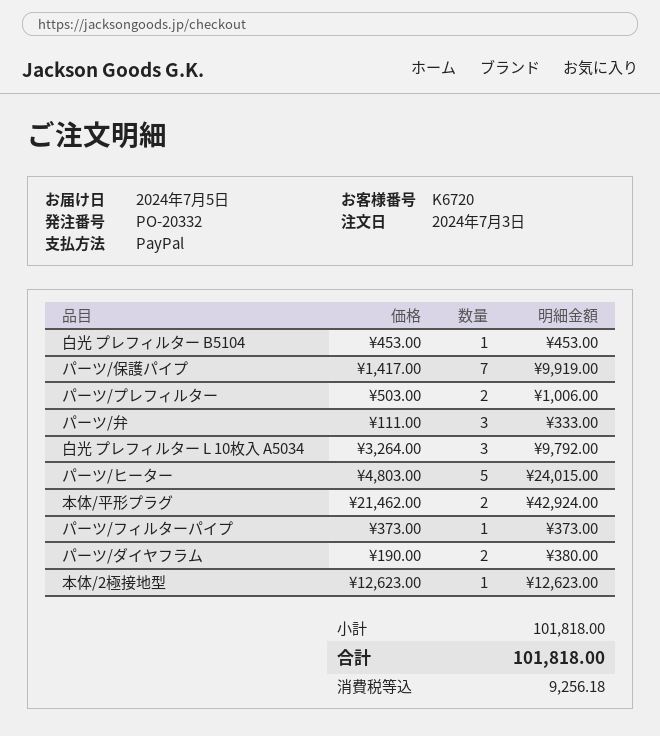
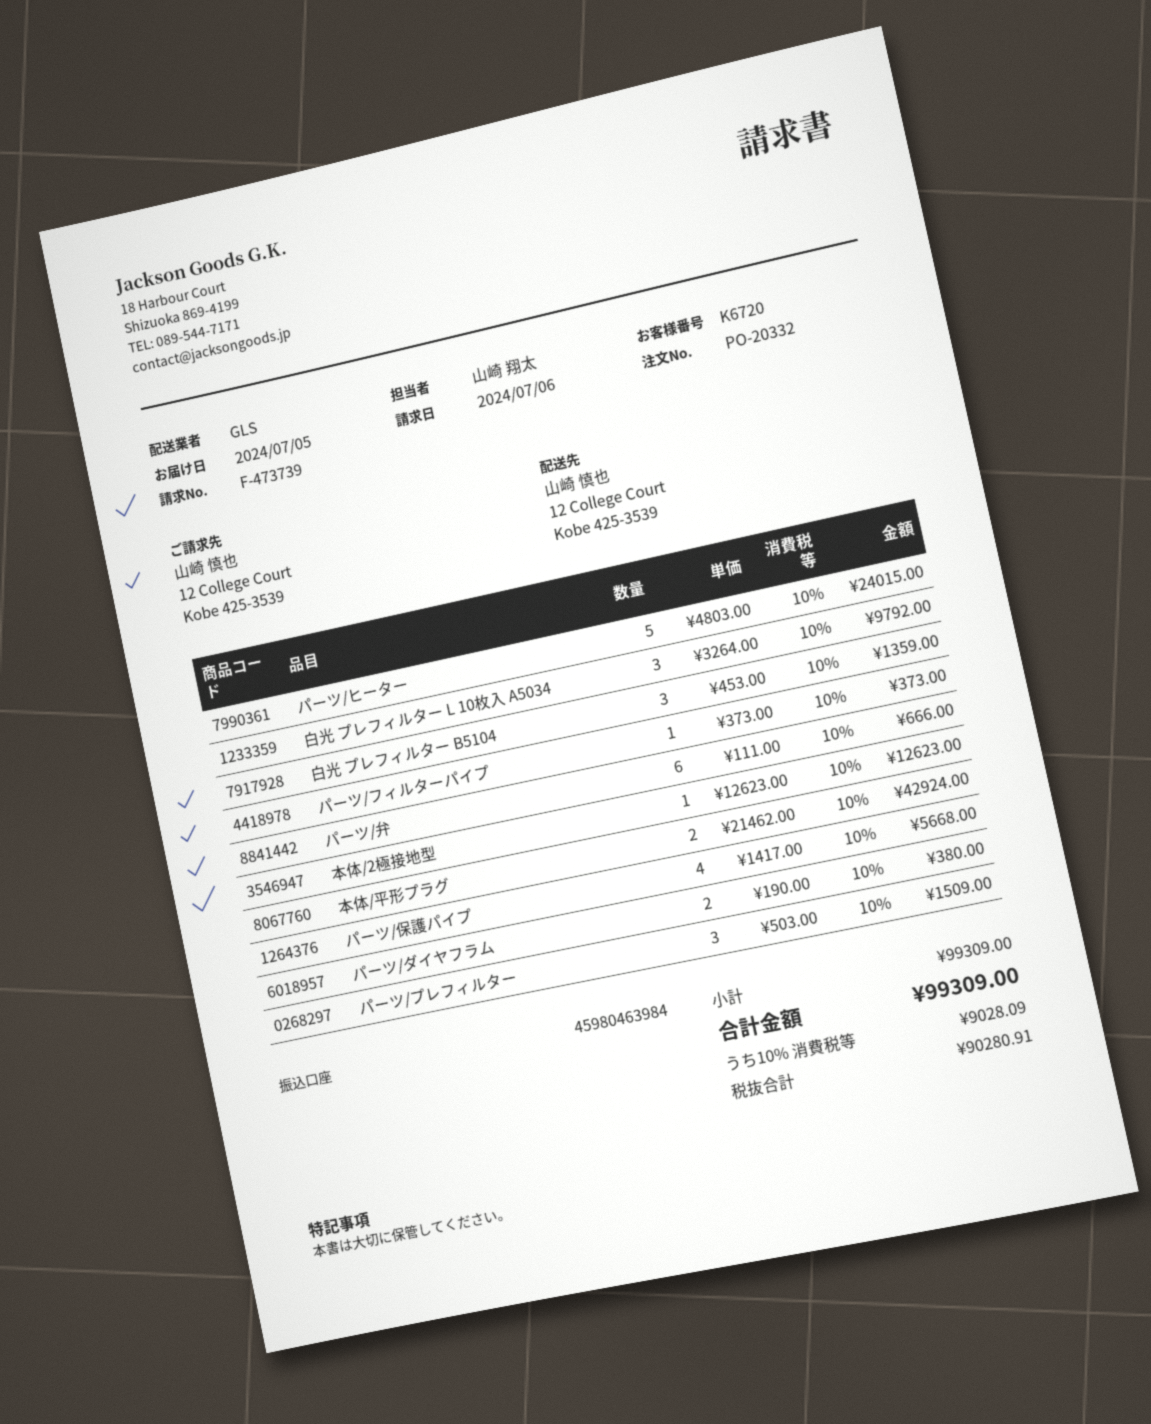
白光 プレフィルター B5104: 1 x 453.00 = 453.00 -> 3 x 453.00 = 1359.00
パーツ/保護パイプ: 7 x 1417.00 = 9919.00 -> 4 x 1417.00 = 5668.00
パーツ/プレフィルター: 2 x 503.00 = 1006.00 -> 3 x 503.00 = 1509.00
パーツ/弁: 3 x 111.00 = 333.00 -> 6 x 111.00 = 666.00
subtotal: 101818.00 -> 99309.00
tax: 9256.18 -> 9028.09
total: 101818.00 -> 99309.00

